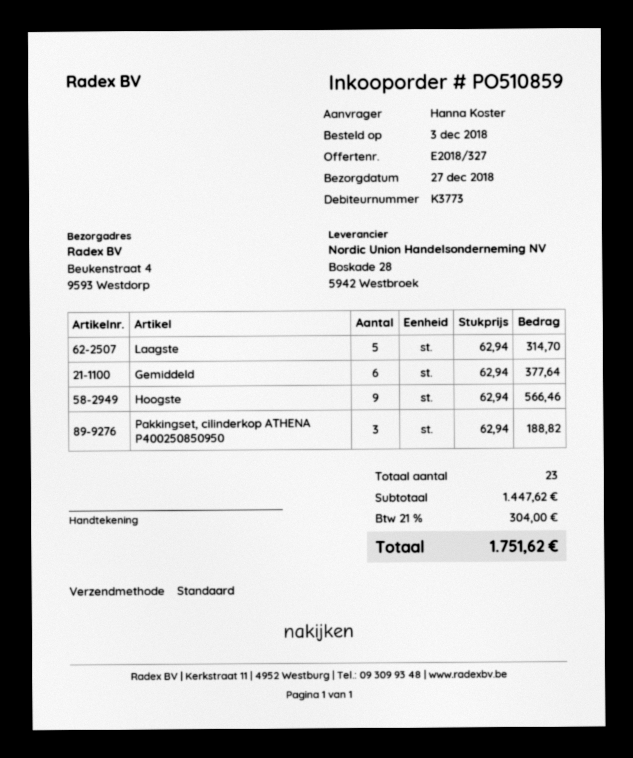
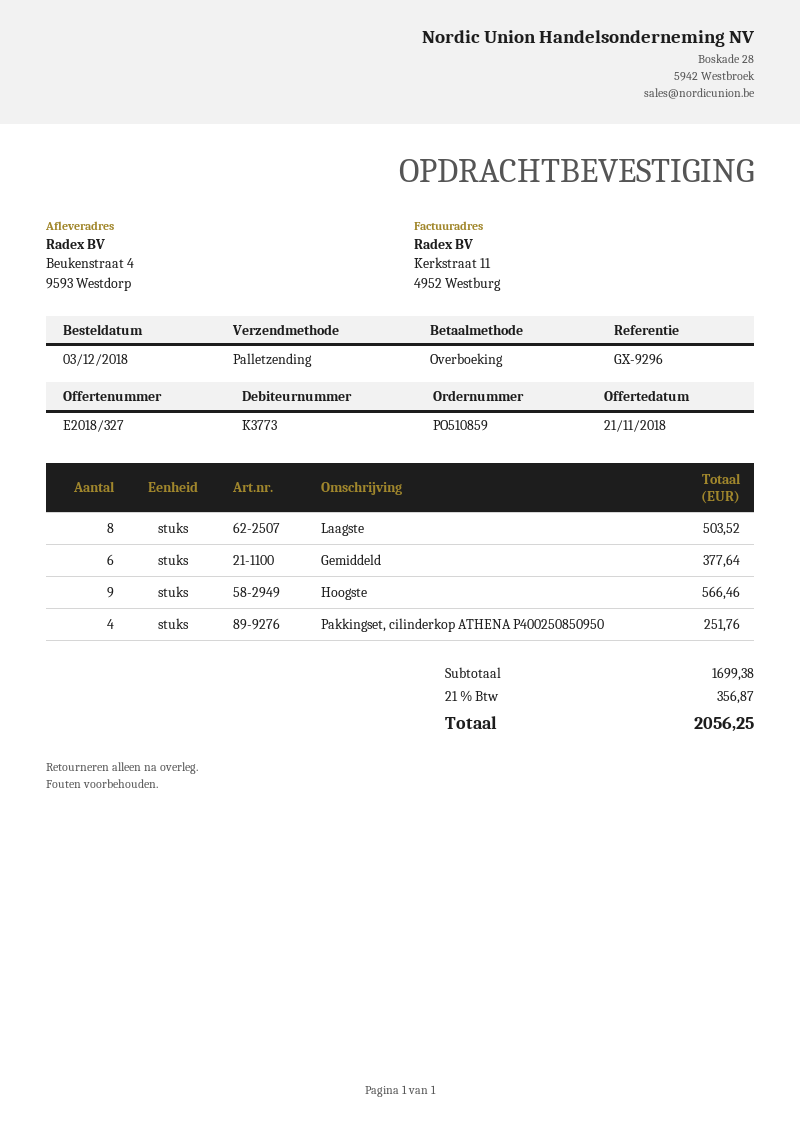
shipping method: standard -> pallet freight
Laagste: 5 for 314.70 -> 8 for 503.52
Pakkingset, cilinderkop ATHENA P400250850950: 3 for 188.82 -> 4 for 251.76
subtotal: 1447.62 -> 1699.38
tax: 21% = 304.00 -> 21% = 356.87
total: 1751.62 -> 2056.25

